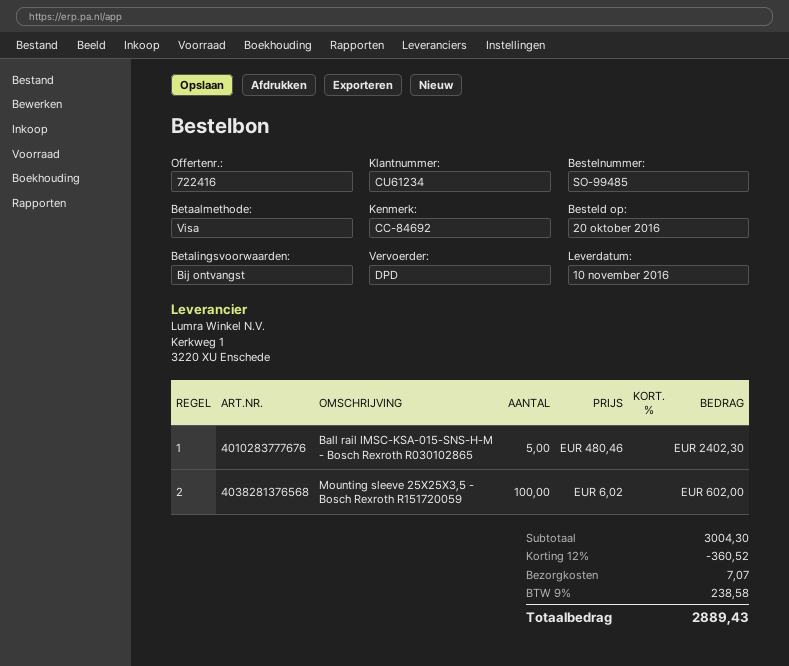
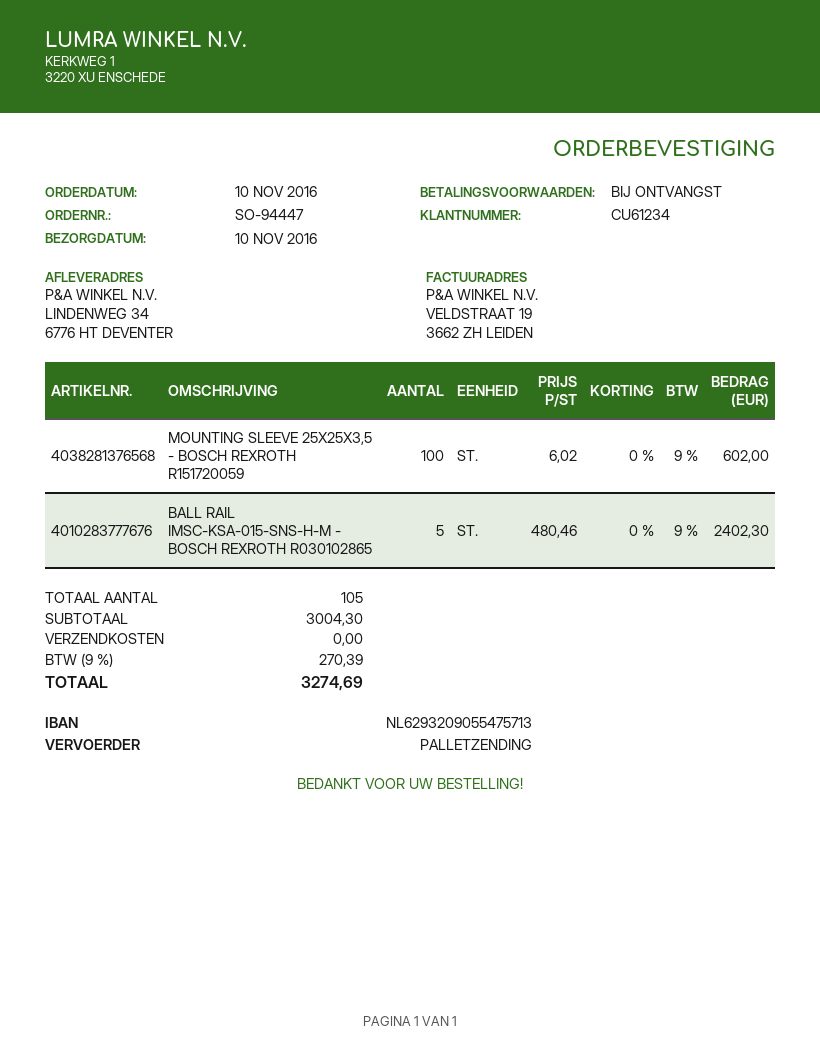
order number: SO-99485 -> SO-94447
order date: 2016-10-20 -> 2016-11-10
shipping method: DPD -> pallet freight
discount: 12% = 360.52 -> none
shipping: 7.07 -> 0.00
tax: 9% = 238.58 -> 9% = 270.39
total: 2889.43 -> 3274.69

